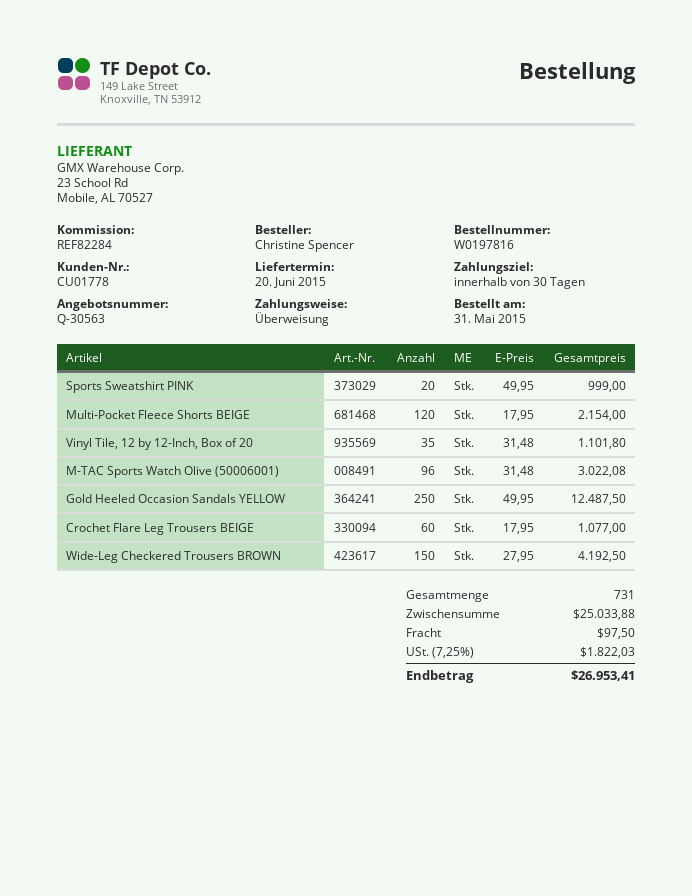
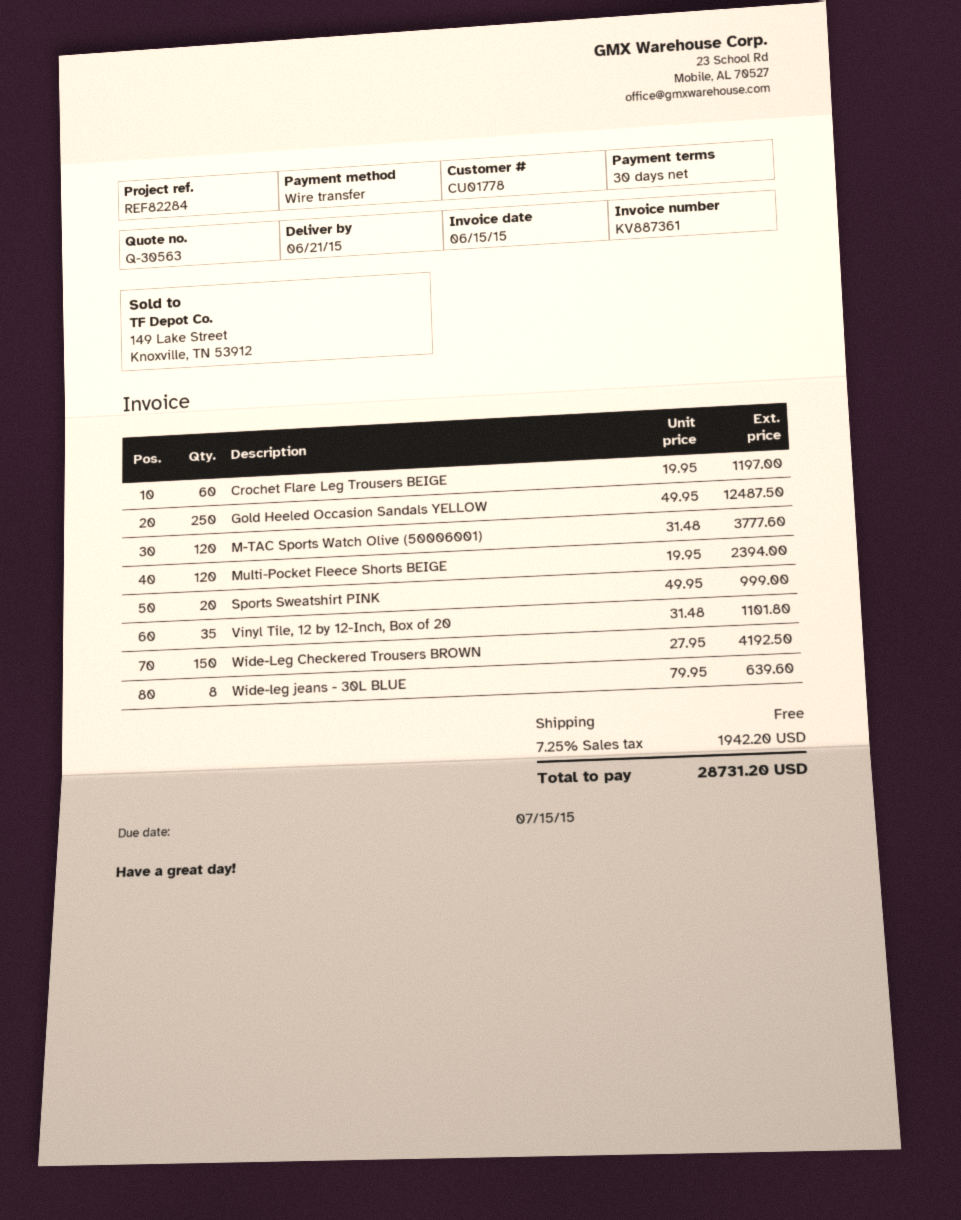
delivery date: 2015-06-20 -> 2015-06-21
Multi-Pocket Fleece Shorts BEIGE: 120 x 17.95 = 2154.00 -> 120 x 19.95 = 2394.00
M-TAC Sports Watch Olive (50006001): 96 x 31.48 = 3022.08 -> 120 x 31.48 = 3777.60
Crochet Flare Leg Trousers BEIGE: 60 x 17.95 = 1077.00 -> 60 x 19.95 = 1197.00
Wide-leg jeans - 30L BLUE: none -> 8 x 79.95 = 639.60
shipping: 97.50 -> 0.00
tax: 7.25% = 1822.03 -> 7.25% = 1942.20
total: 26953.41 -> 28731.20

